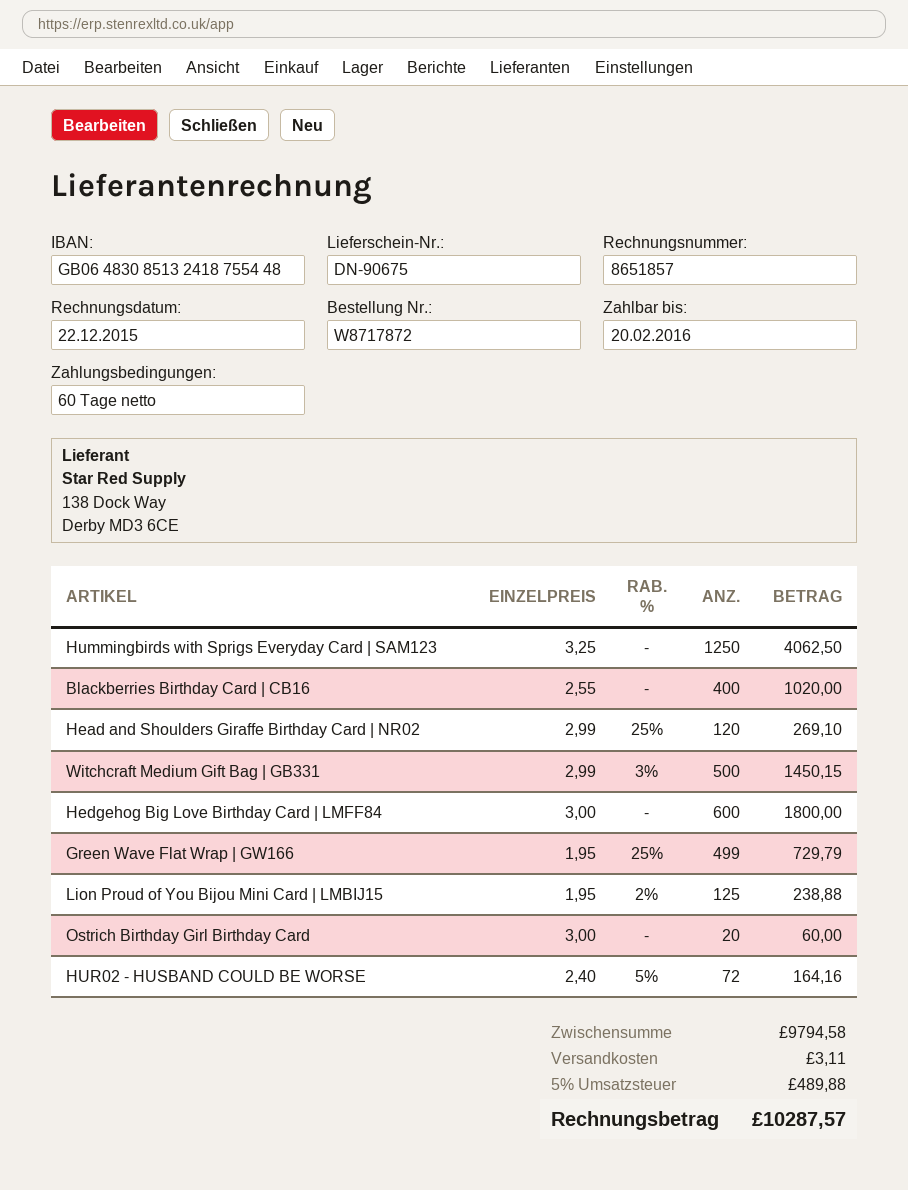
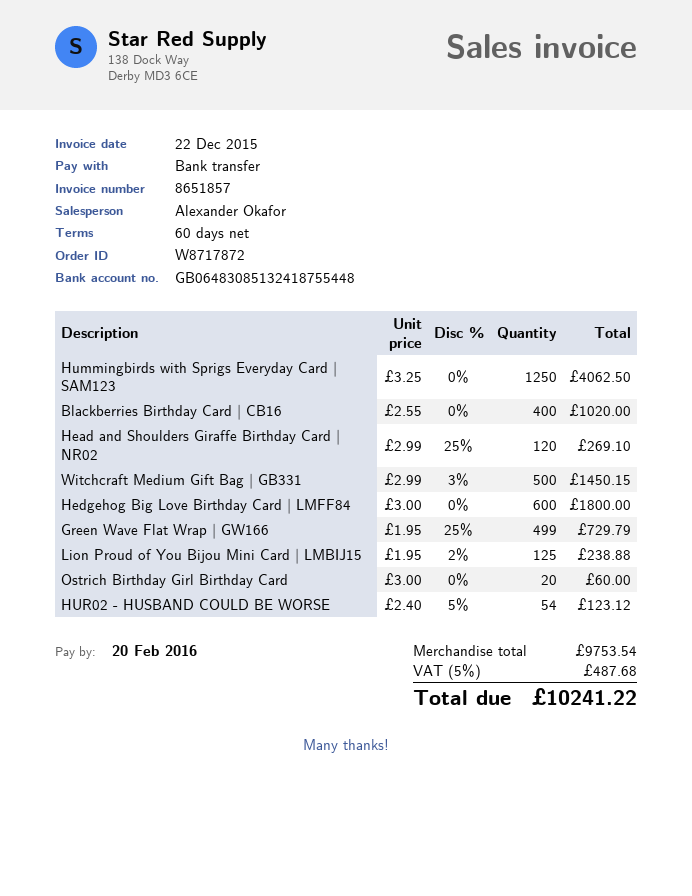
HUR02 - HUSBAND COULD BE WORSE: 72 x 2.40 - 5% = 164.16 -> 54 x 2.40 - 5% = 123.12
subtotal: 9794.58 -> 9753.54
shipping: 3.11 -> none
tax: 5% = 489.88 -> 5% = 487.68
total: 10287.57 -> 10241.22

